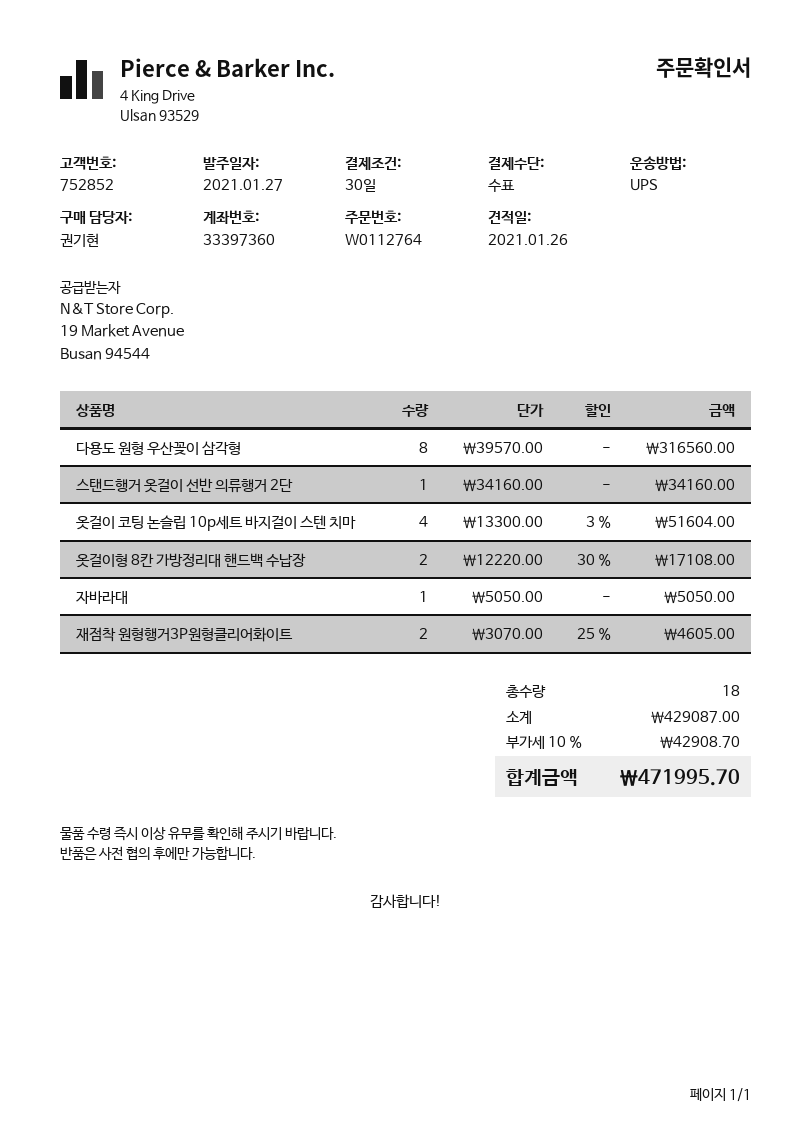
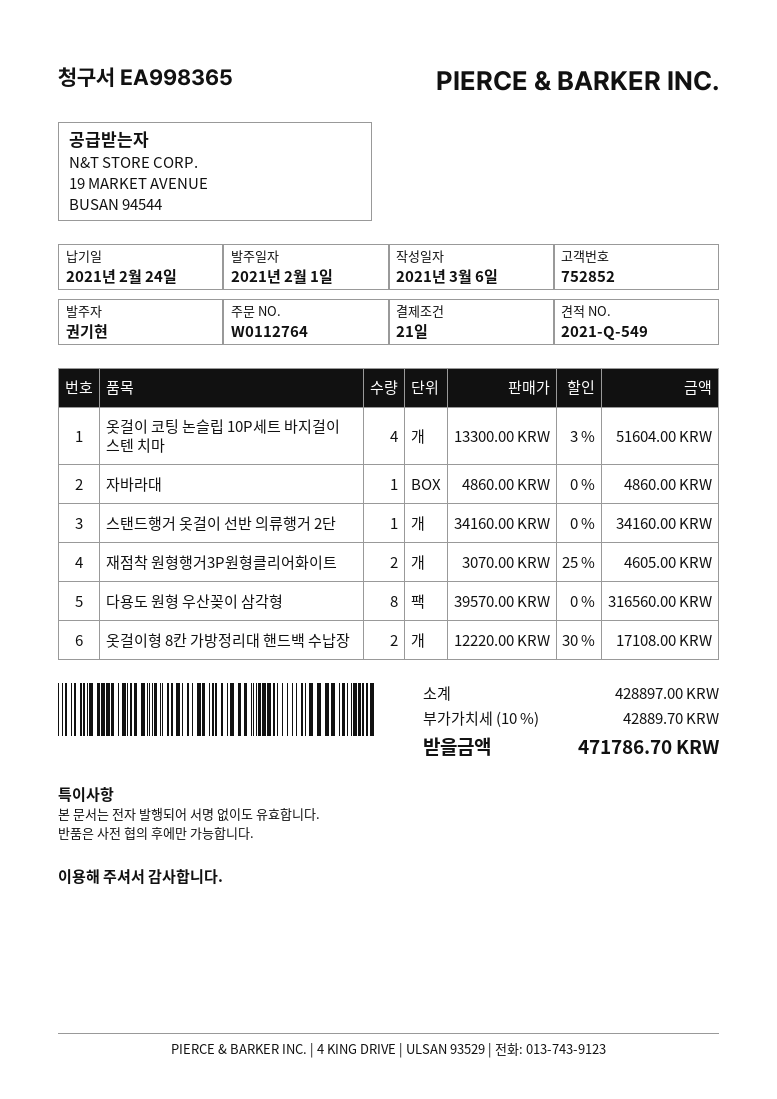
order date: 2021-01-27 -> 2021-02-01
payment terms: 30 days -> 21 days
자바라대: 1 x 5050.00 = 5050.00 -> 1 x 4860.00 = 4860.00
subtotal: 429087.00 -> 428897.00
tax: 10% = 42908.70 -> 10% = 42889.70
total: 471995.70 -> 471786.70

